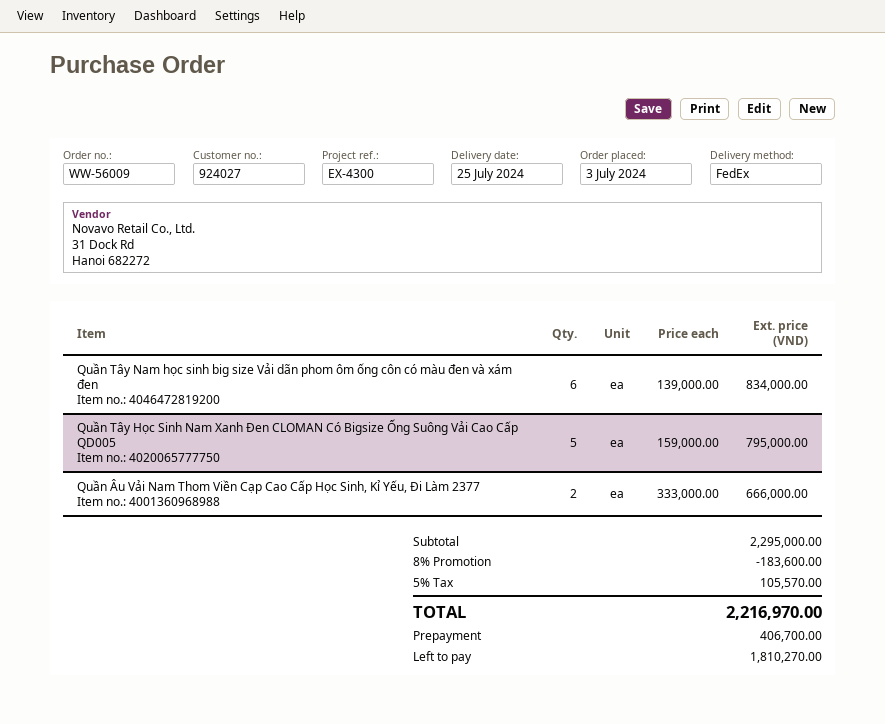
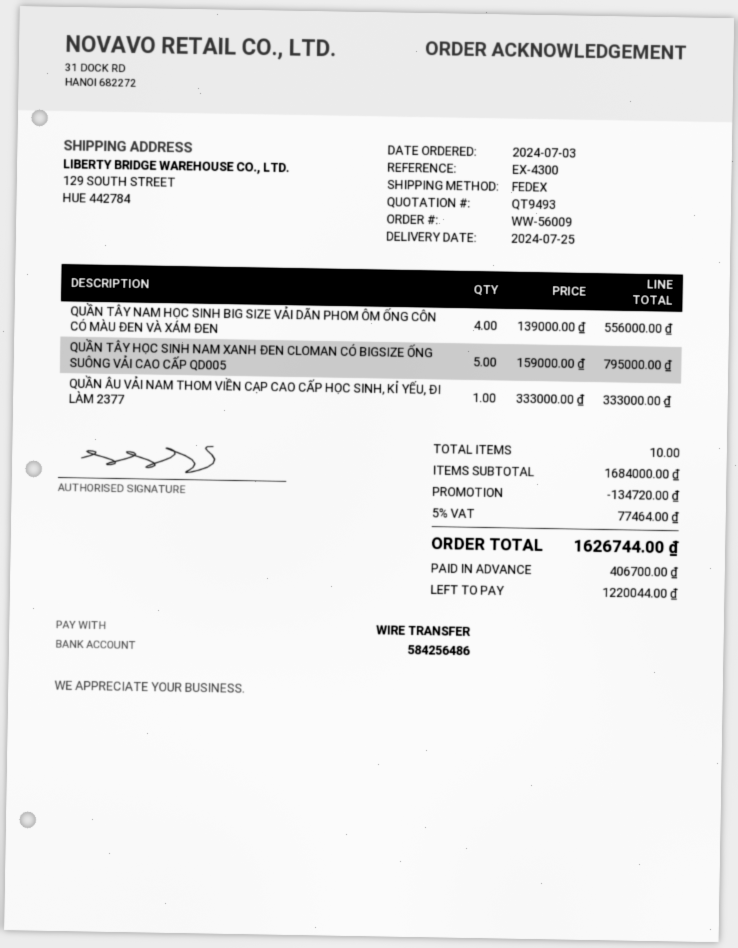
Quần Tây Nam học sinh big size Vải dãn phom ôm ống côn có màu đen và xám đen: 6 x 139000.00 = 834000.00 -> 4 x 139000.00 = 556000.00
Quần Âu Vải Nam Thom Viền Cạp Cao Cấp Học Sinh, Kỉ Yếu, Đi Làm 2377: 2 x 333000.00 = 666000.00 -> 1 x 333000.00 = 333000.00
subtotal: 2295000.00 -> 1684000.00
discount: 183600.00 -> 134720.00
tax: 5% = 105570.00 -> 5% = 77464.00
total: 2216970.00 -> 1626744.00
balance: 1810270.00 -> 1220044.00

